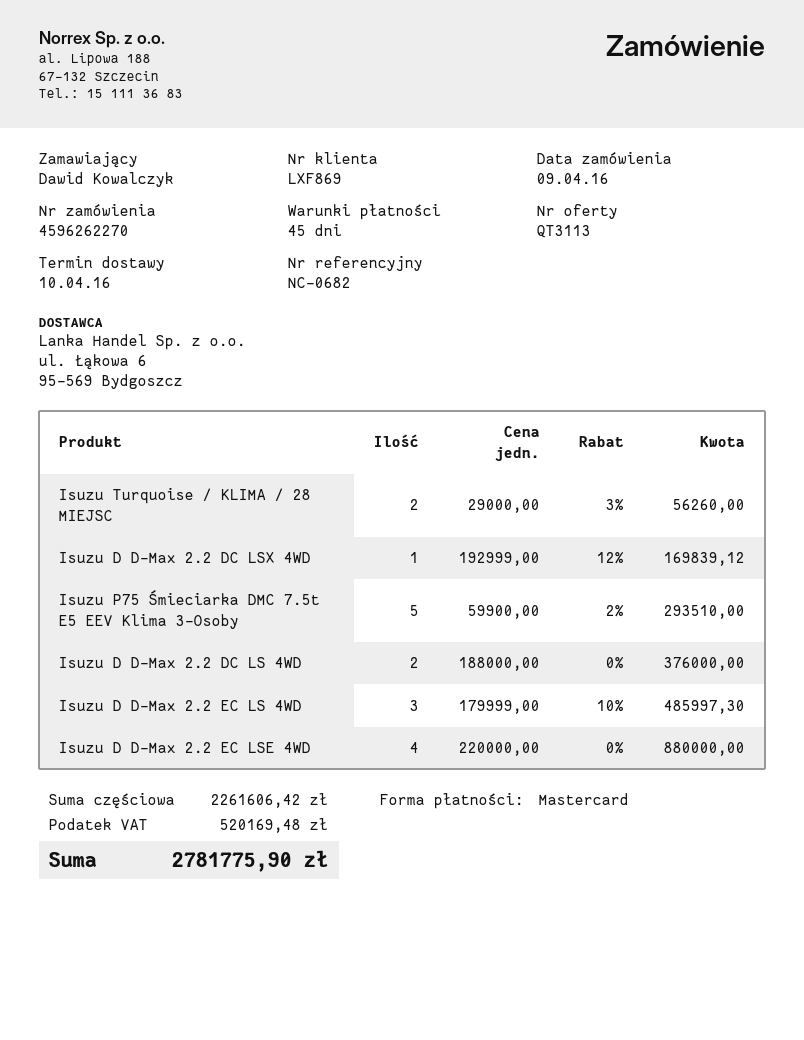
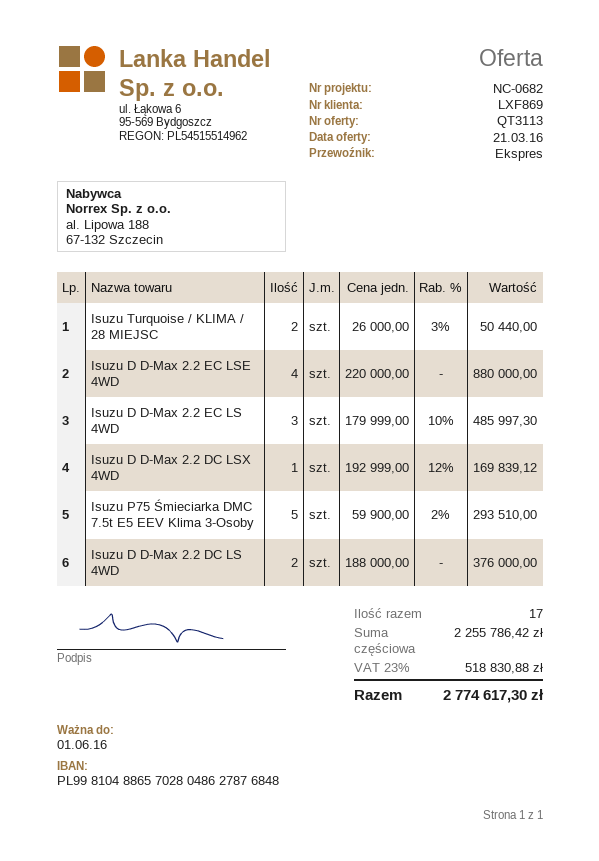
Isuzu Turquoise / KLIMA / 28 MIEJSC: 2 x 29000.00 - 3% = 56260.00 -> 2 x 26000.00 - 3% = 50440.00
subtotal: 2261606.42 -> 2255786.42
tax: 520169.48 -> 518830.88
total: 2781775.90 -> 2774617.30

